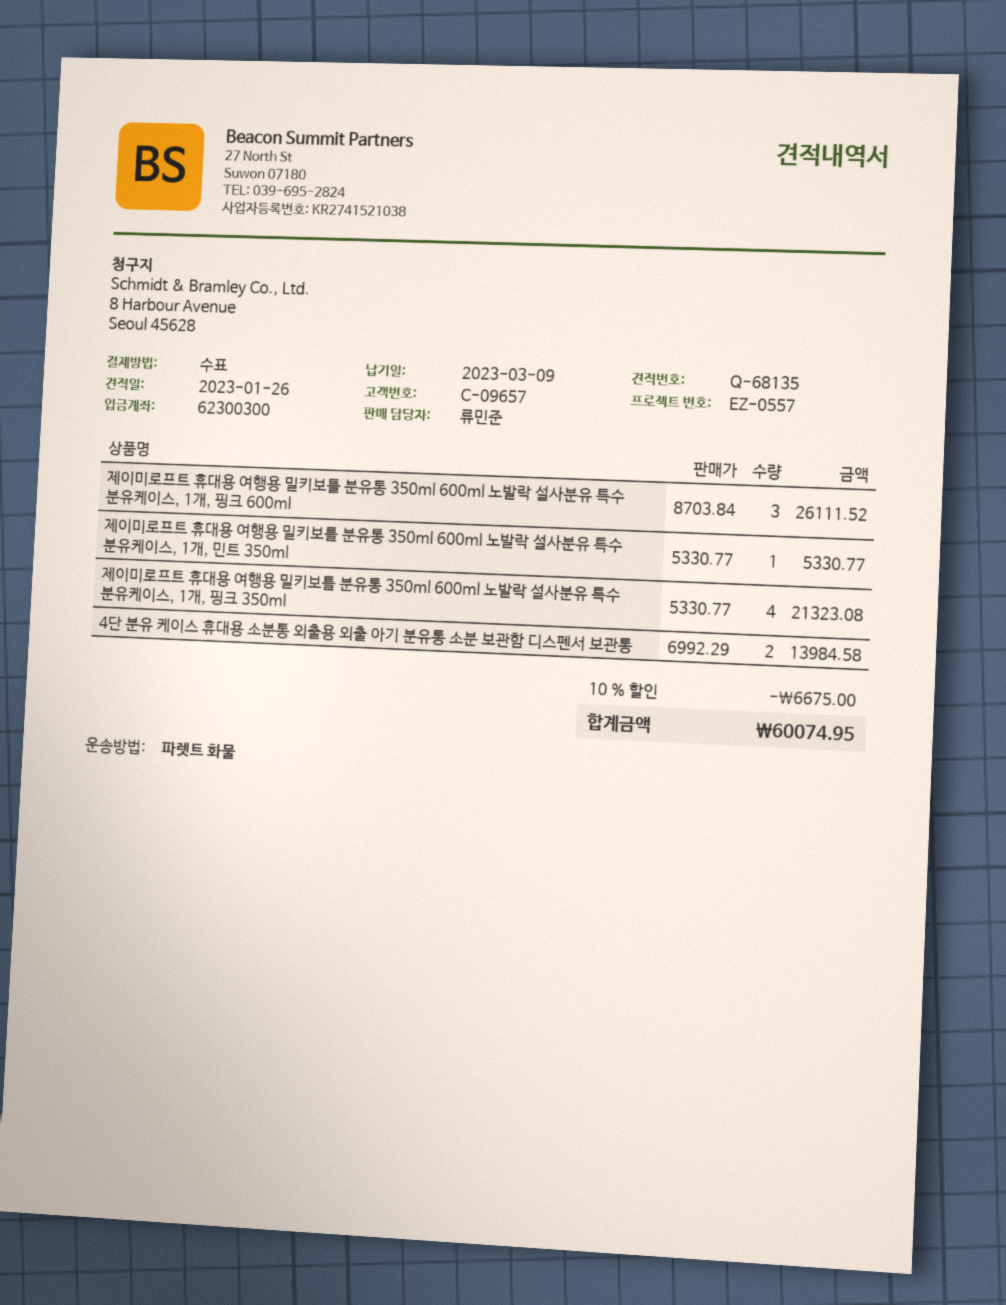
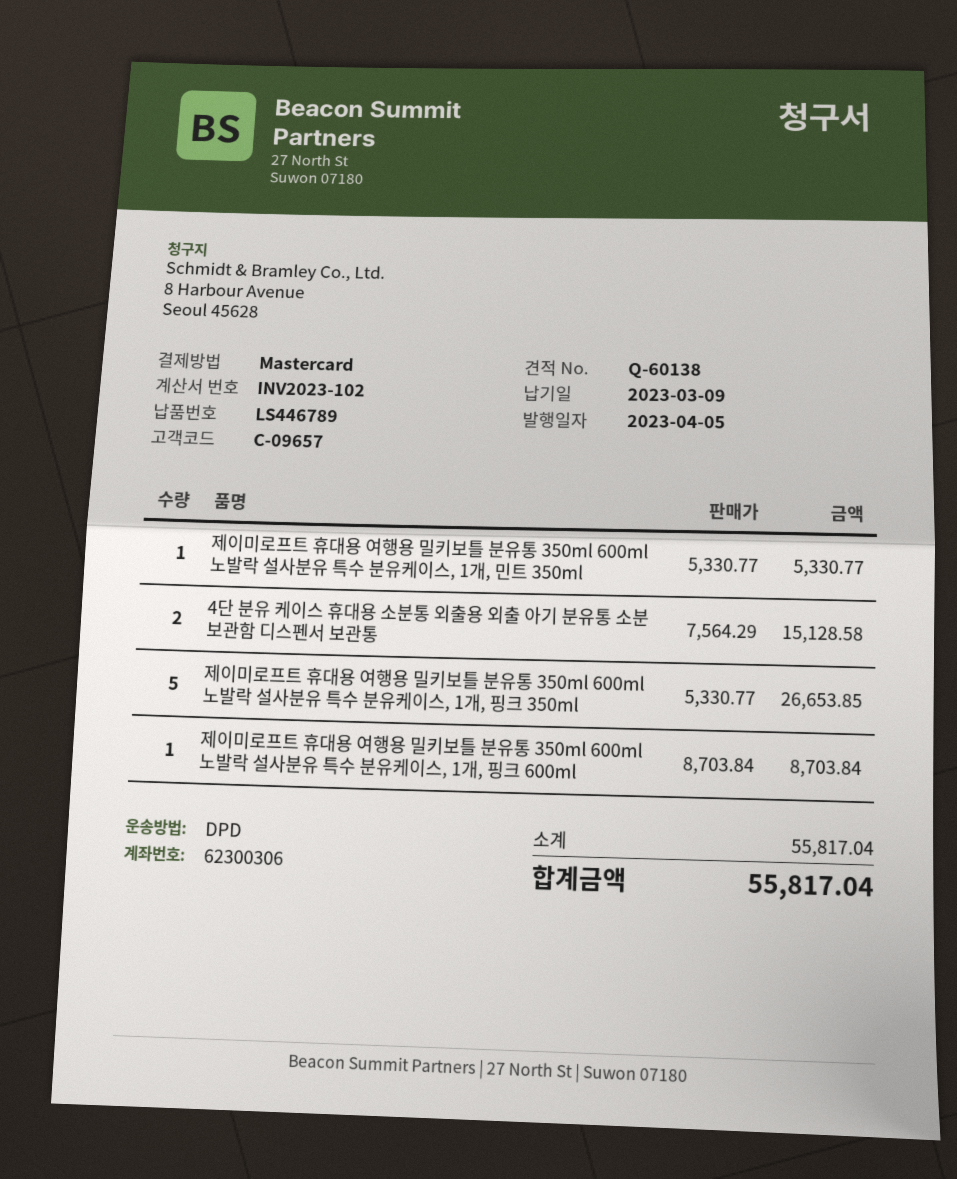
quote number: Q-68135 -> Q-60138
payment method: cheque -> Mastercard
bank account: 62300300 -> 62300306
shipping method: pallet freight -> DPD
제이미로프트 휴대용 여행용 밀키보틀 분유통 350ml 600ml 노발락 설사분유 특수 분유케이스, 1개, 핑크 600ml: 3 x 8703.84 = 26111.52 -> 1 x 8703.84 = 8703.84
제이미로프트 휴대용 여행용 밀키보틀 분유통 350ml 600ml 노발락 설사분유 특수 분유케이스, 1개, 핑크 350ml: 4 x 5330.77 = 21323.08 -> 5 x 5330.77 = 26653.85
4단 분유 케이스 휴대용 소분통 외출용 외출 아기 분유통 소분 보관함 디스펜서 보관통: 2 x 6992.29 = 13984.58 -> 2 x 7564.29 = 15128.58
discount: 10% = 6675.00 -> none
total: 60074.95 -> 55817.04

